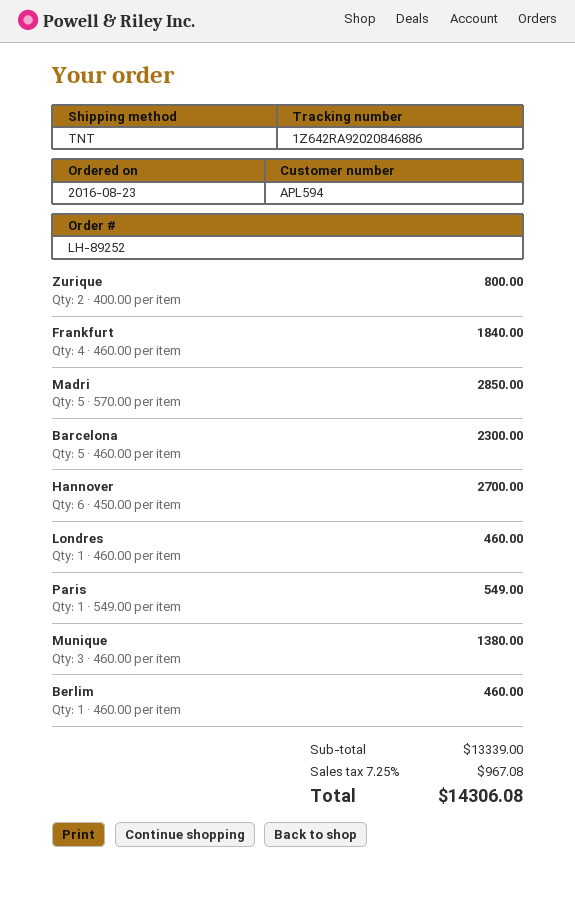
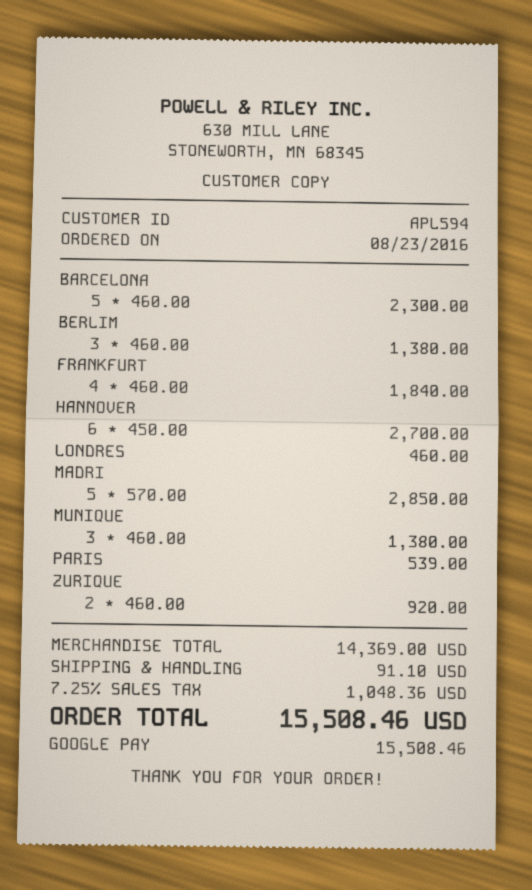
Zurique: 2 x 400.00 = 800.00 -> 2 x 460.00 = 920.00
Paris: 1 x 549.00 = 549.00 -> 1 x 539.00 = 539.00
Berlim: 1 x 460.00 = 460.00 -> 3 x 460.00 = 1380.00
subtotal: 13339.00 -> 14369.00
shipping: none -> 91.10
tax: 7.25% = 967.08 -> 7.25% = 1048.36
total: 14306.08 -> 15508.46

